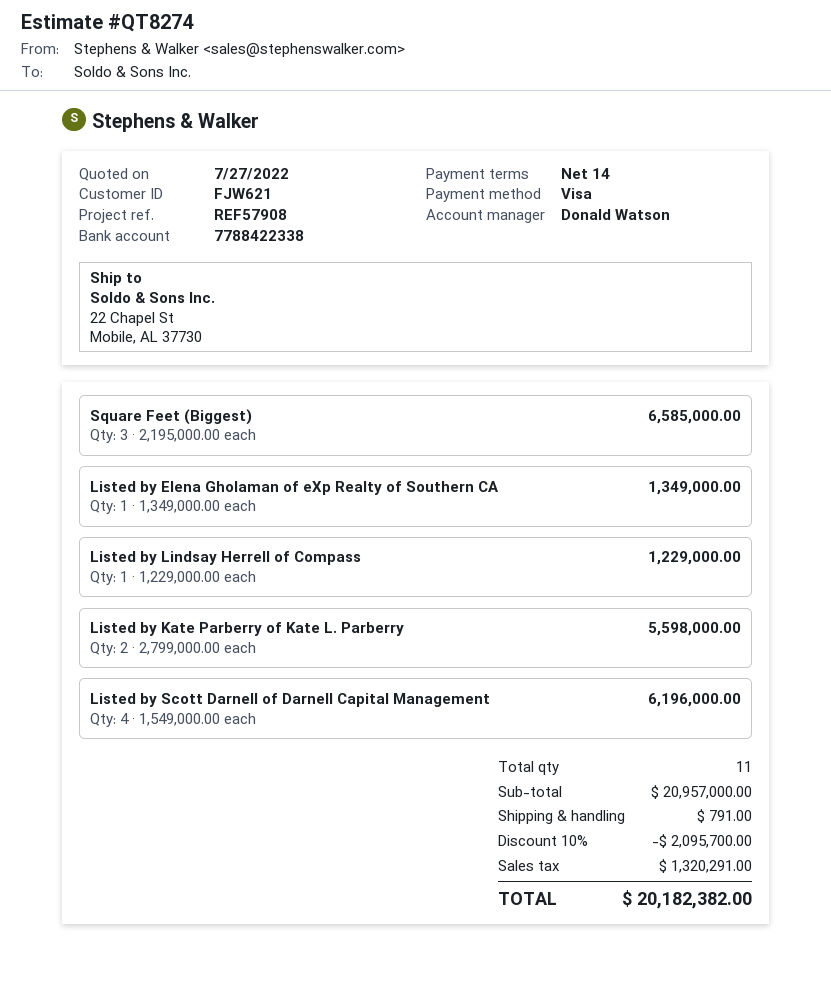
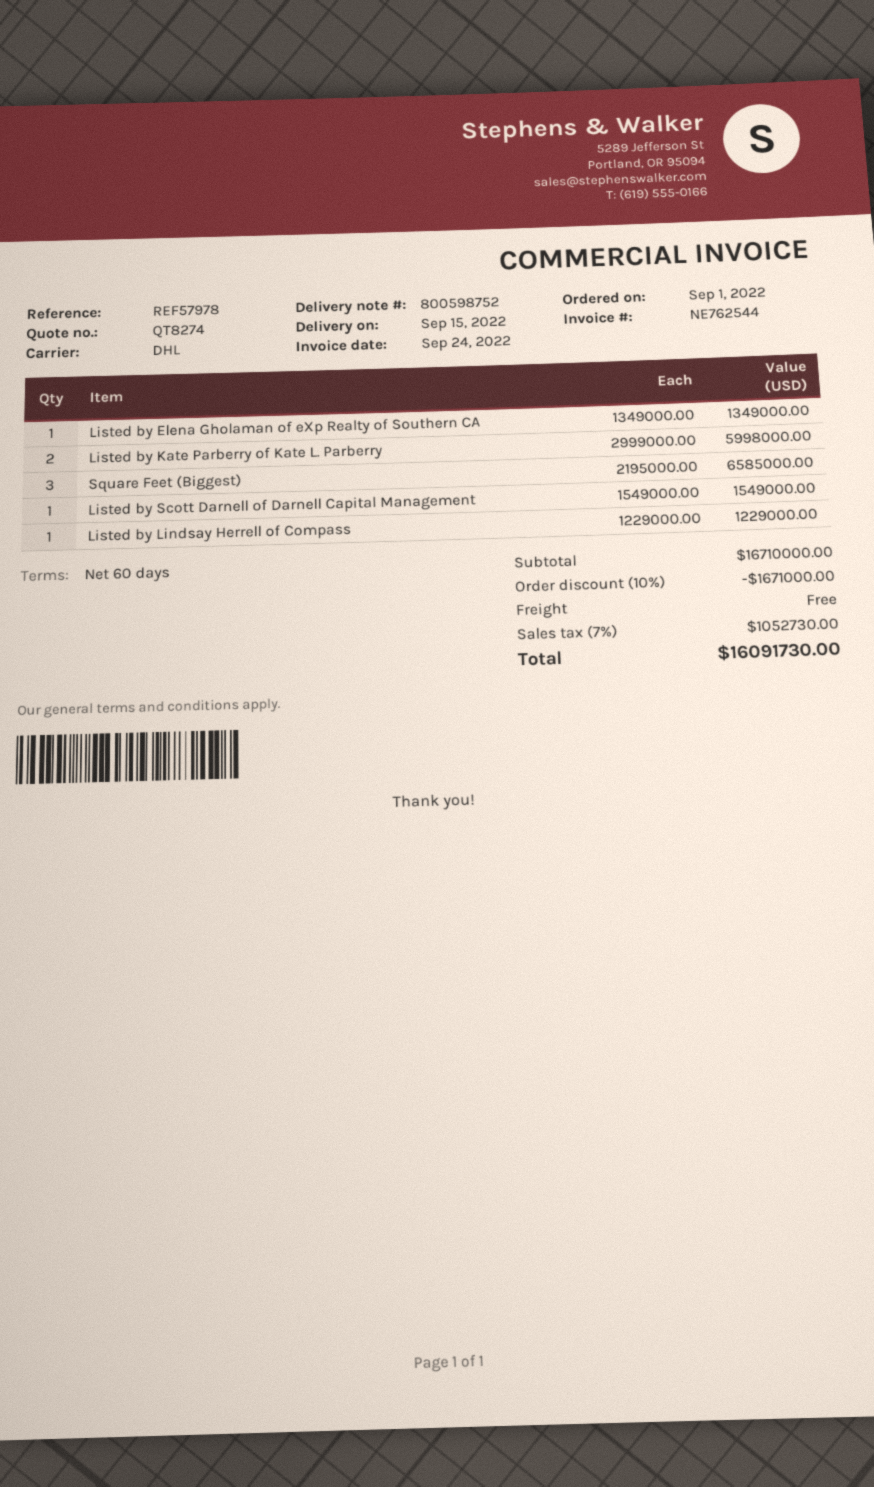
payment terms: 14 days -> 60 days
reference: REF57908 -> REF57978
Listed by Kate Parberry of Kate L. Parberry: 2 x 2799000.00 = 5598000.00 -> 2 x 2999000.00 = 5998000.00
Listed by Scott Darnell of Darnell Capital Management: 4 x 1549000.00 = 6196000.00 -> 1 x 1549000.00 = 1549000.00
subtotal: 20957000.00 -> 16710000.00
discount: 10% = 2095700.00 -> 10% = 1671000.00
shipping: 791.00 -> 0.00
tax: 1320291.00 -> 1052730.00
total: 20182382.00 -> 16091730.00

